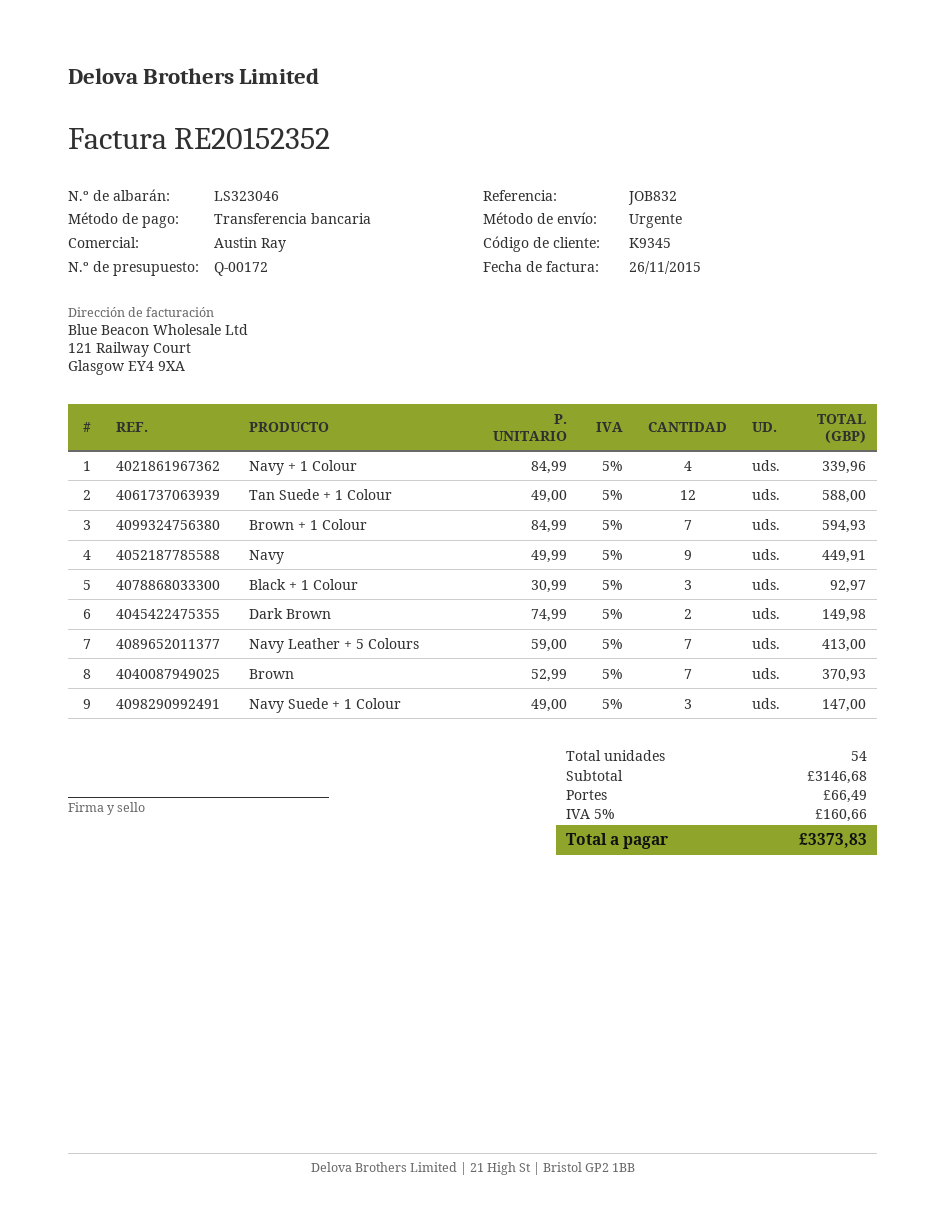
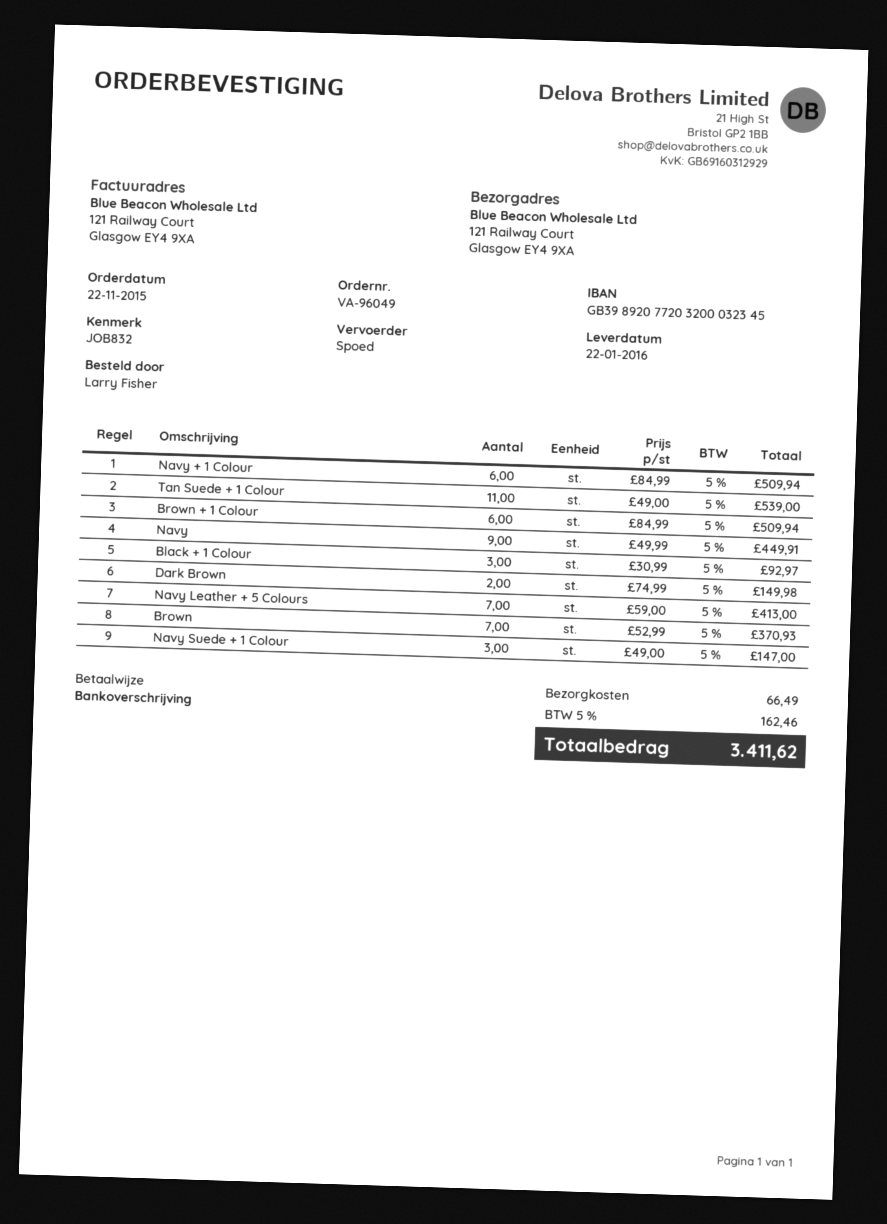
Navy + 1 Colour: 4 x 84.99 = 339.96 -> 6 x 84.99 = 509.94
Tan Suede + 1 Colour: 12 x 49.00 = 588.00 -> 11 x 49.00 = 539.00
Brown + 1 Colour: 7 x 84.99 = 594.93 -> 6 x 84.99 = 509.94
tax: 5% = 160.66 -> 5% = 162.46
total: 3373.83 -> 3411.62

